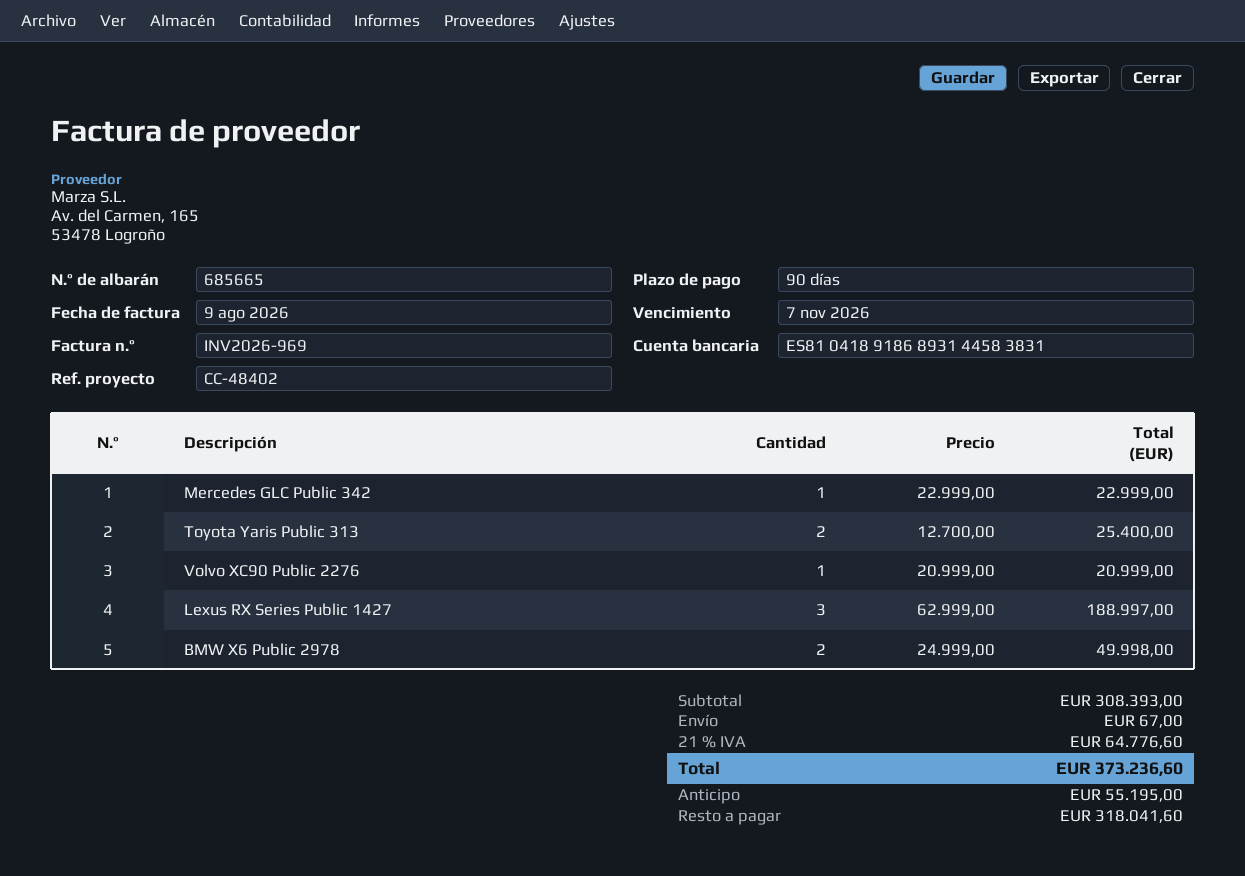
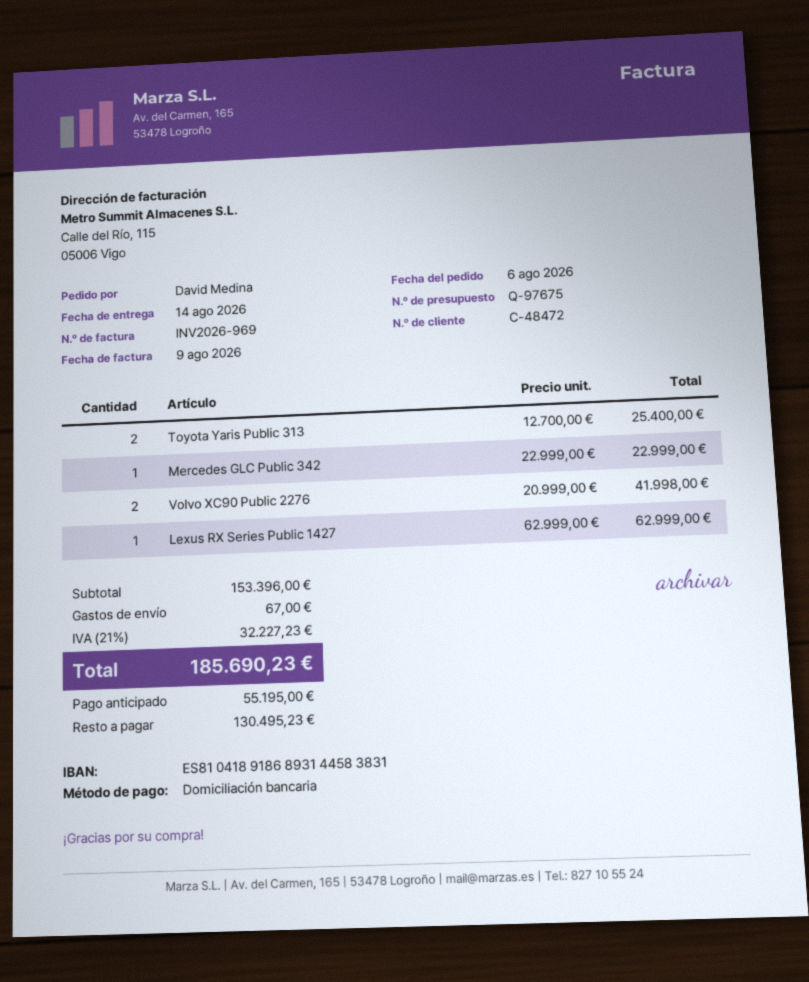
Volvo XC90 Public 2276: 1 x 20999.00 = 20999.00 -> 2 x 20999.00 = 41998.00
Lexus RX Series Public 1427: 3 x 62999.00 = 188997.00 -> 1 x 62999.00 = 62999.00
BMW X6 Public 2978: 2 x 24999.00 = 49998.00 -> none
subtotal: 308393.00 -> 153396.00
tax: 21% = 64776.60 -> 21% = 32227.23
total: 373236.60 -> 185690.23
balance: 318041.60 -> 130495.23

